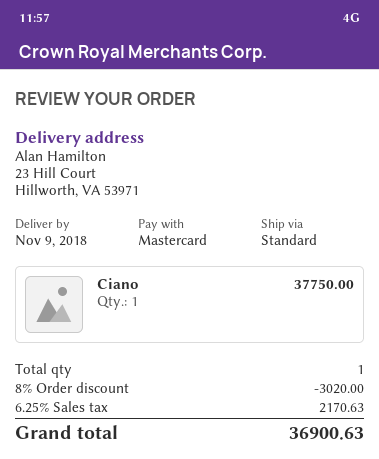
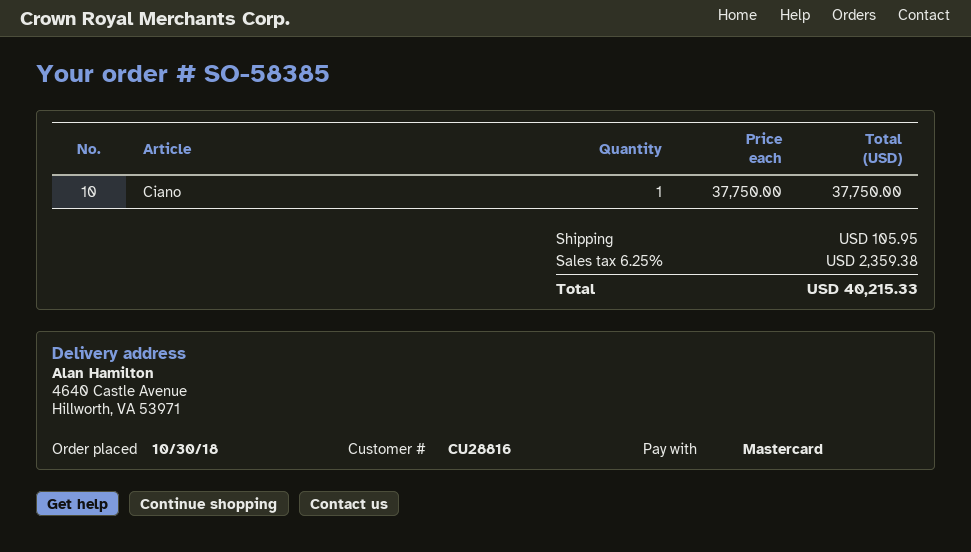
ship to: 23 Hill Court, Hillworth, VA 53971 -> 4640 Castle Avenue, Hillworth, VA 53971
discount: 8% = 3020.00 -> none
shipping: none -> 105.95
tax: 6.25% = 2170.63 -> 6.25% = 2359.38
total: 36900.63 -> 40215.33

